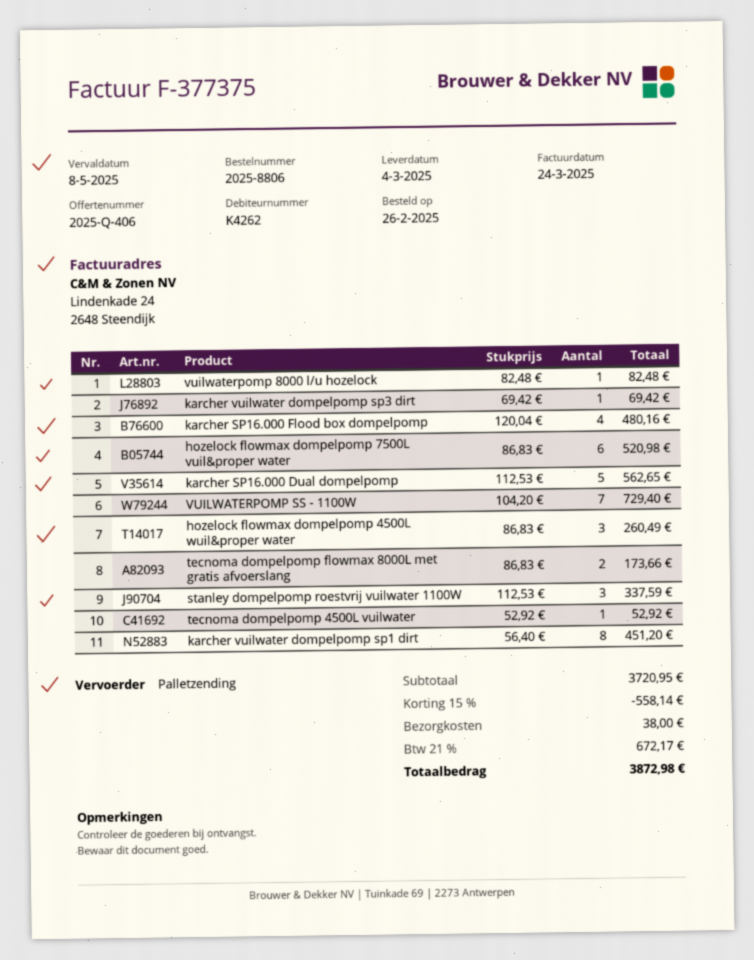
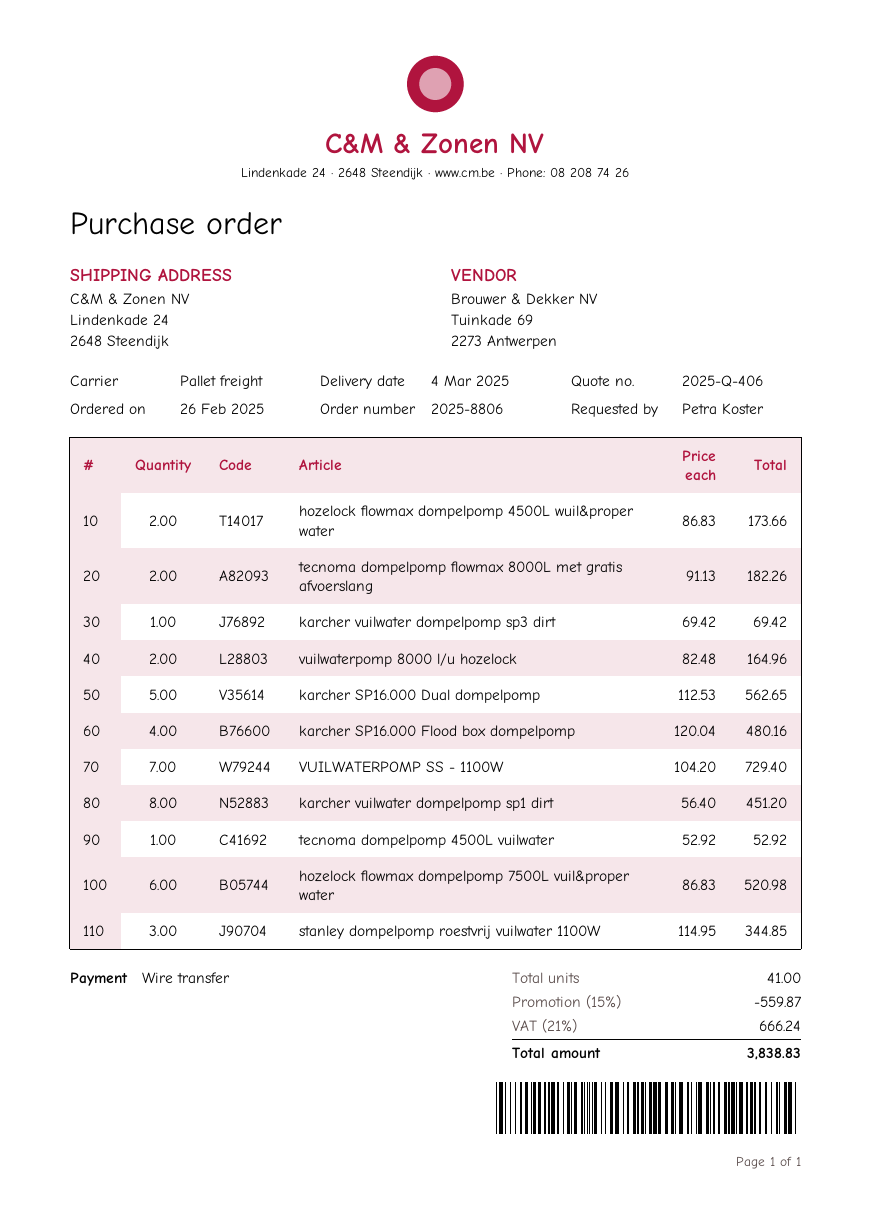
vuilwaterpomp 8000 l/u hozelock: 1 x 82.48 = 82.48 -> 2 x 82.48 = 164.96
hozelock flowmax dompelpomp 4500L wuil&proper water: 3 x 86.83 = 260.49 -> 2 x 86.83 = 173.66
tecnoma dompelpomp flowmax 8000L met gratis afvoerslang: 2 x 86.83 = 173.66 -> 2 x 91.13 = 182.26
stanley dompelpomp roestvrij vuilwater 1100W: 3 x 112.53 = 337.59 -> 3 x 114.95 = 344.85
discount: 15% = 558.14 -> 15% = 559.87
shipping: 38.00 -> none
tax: 21% = 672.17 -> 21% = 666.24
total: 3872.98 -> 3838.83

